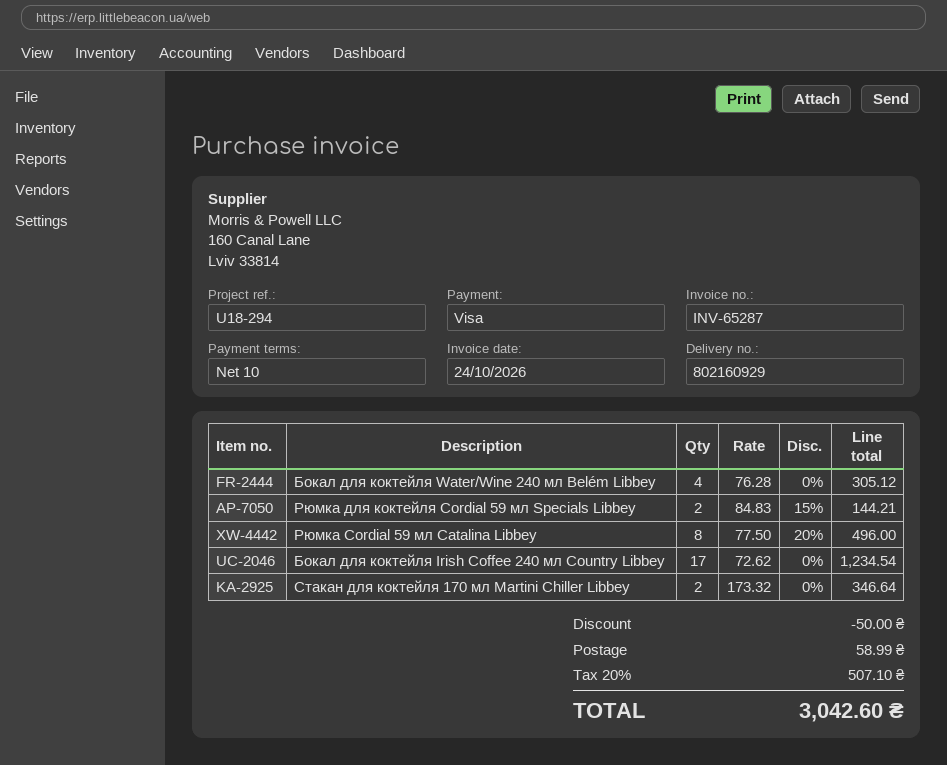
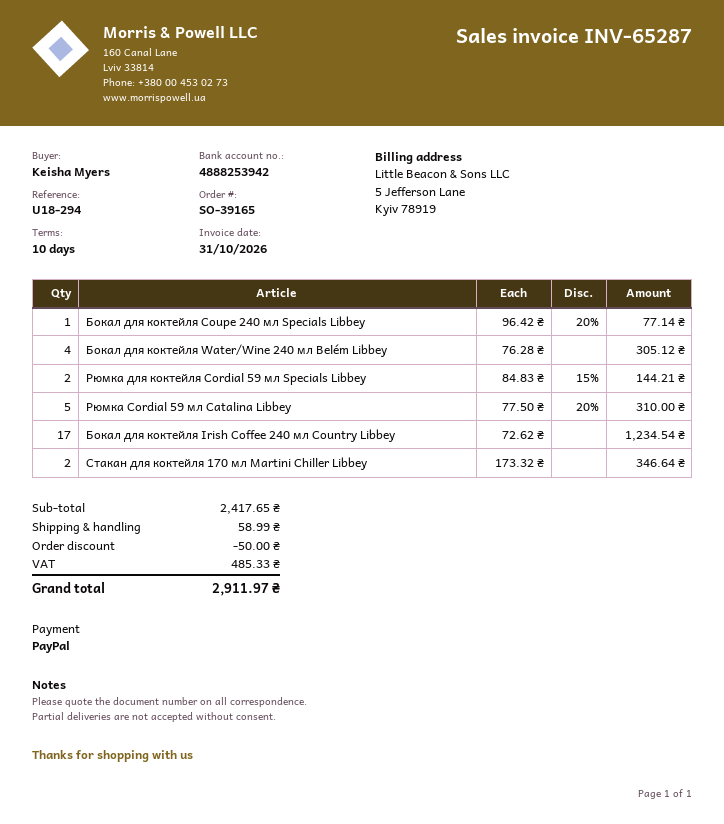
invoice date: 2026-10-24 -> 2026-10-31
payment method: Visa -> PayPal
Рюмка Cordial 59 мл Catalina Libbey: 8 x 77.50 - 20% = 496.00 -> 5 x 77.50 - 20% = 310.00
Бокал для коктейля Coupe 240 мл Specials Libbey: none -> 1 x 96.42 - 20% = 77.14
tax: 507.10 -> 485.33
total: 3042.60 -> 2911.97

